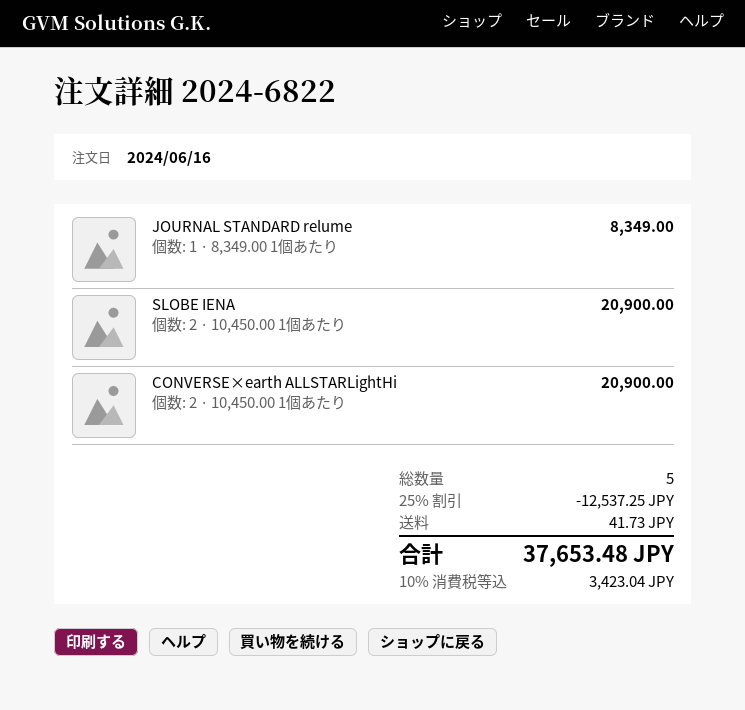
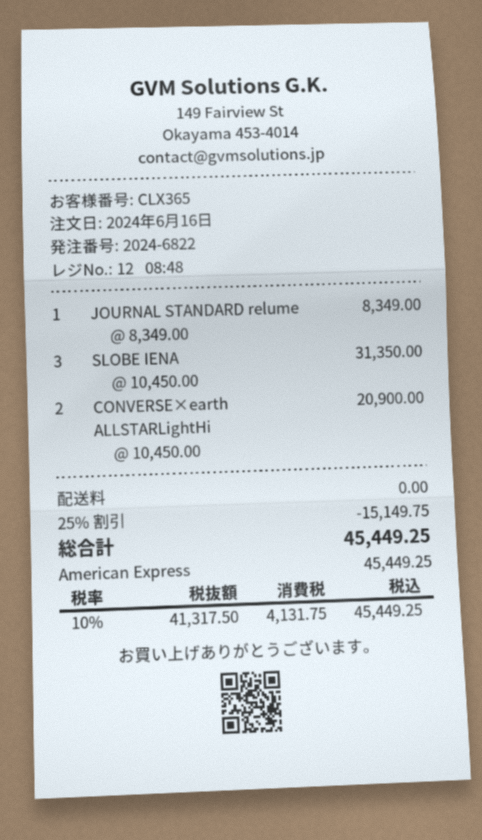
SLOBE IENA: 2 x 10450.00 = 20900.00 -> 3 x 10450.00 = 31350.00
discount: 25% = 12537.25 -> 25% = 15149.75
shipping: 41.73 -> 0.00
tax: 10% = 3423.04 -> 10% = 4131.75
total: 37653.48 -> 45449.25

